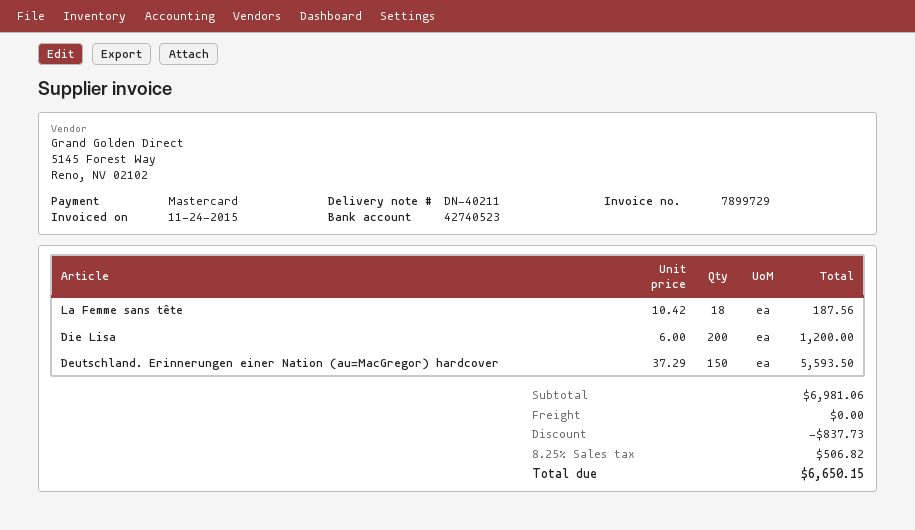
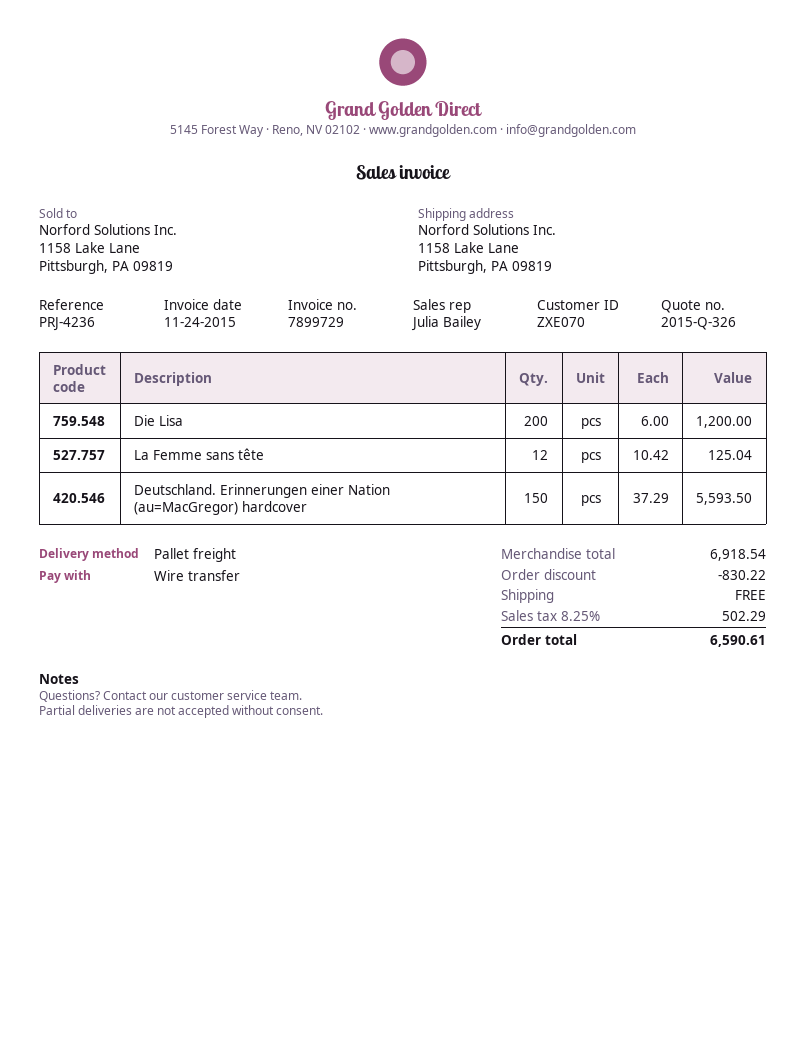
payment method: Mastercard -> bank transfer
La Femme sans tête: 18 x 10.42 = 187.56 -> 12 x 10.42 = 125.04
subtotal: 6981.06 -> 6918.54
discount: 837.73 -> 830.22
tax: 8.25% = 506.82 -> 8.25% = 502.29
total: 6650.15 -> 6590.61

